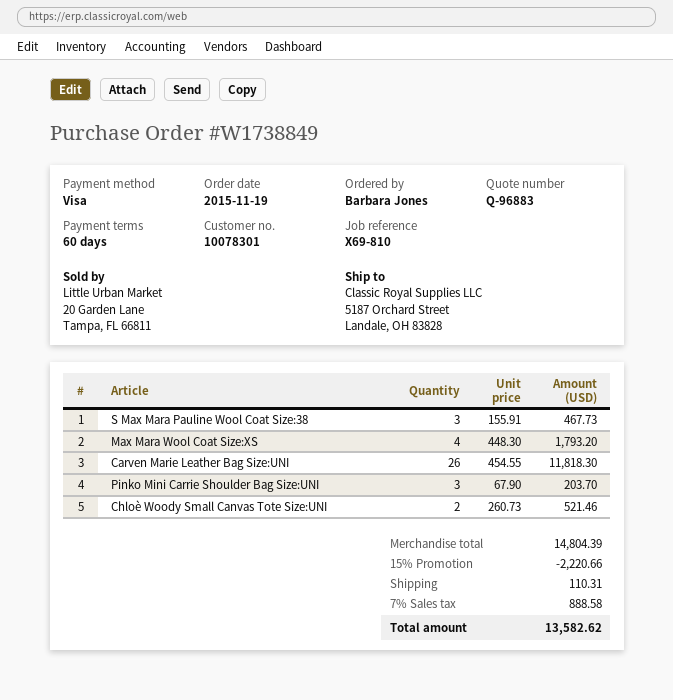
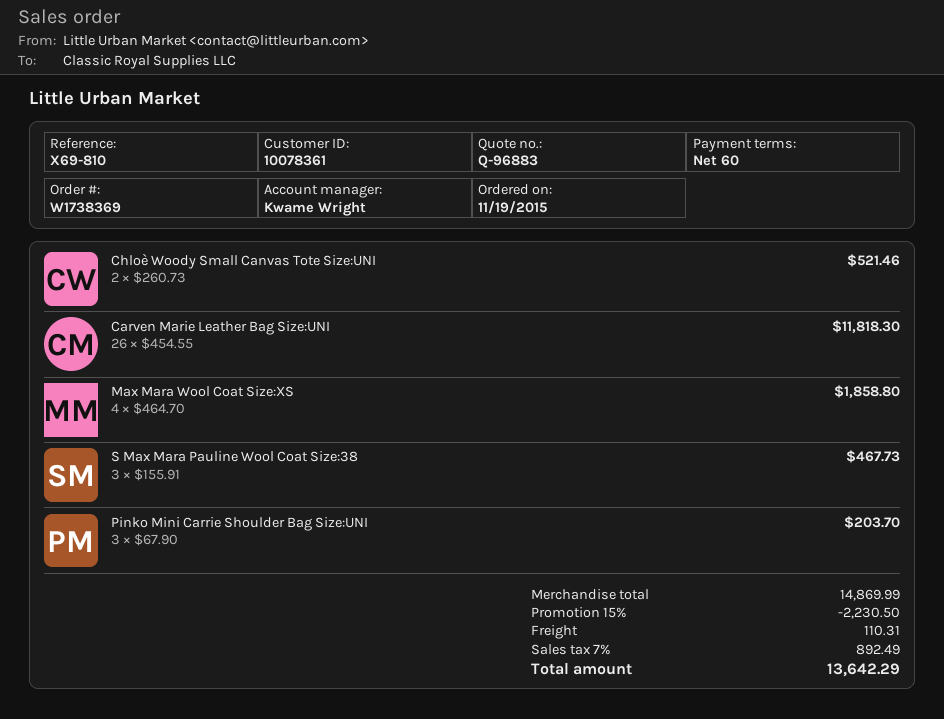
order number: W1738849 -> W1738369
customer number: 10078301 -> 10078361
Max Mara Wool Coat Size:XS: 4 x 448.30 = 1793.20 -> 4 x 464.70 = 1858.80
subtotal: 14804.39 -> 14869.99
discount: 15% = 2220.66 -> 15% = 2230.50
tax: 7% = 888.58 -> 7% = 892.49
total: 13582.62 -> 13642.29

